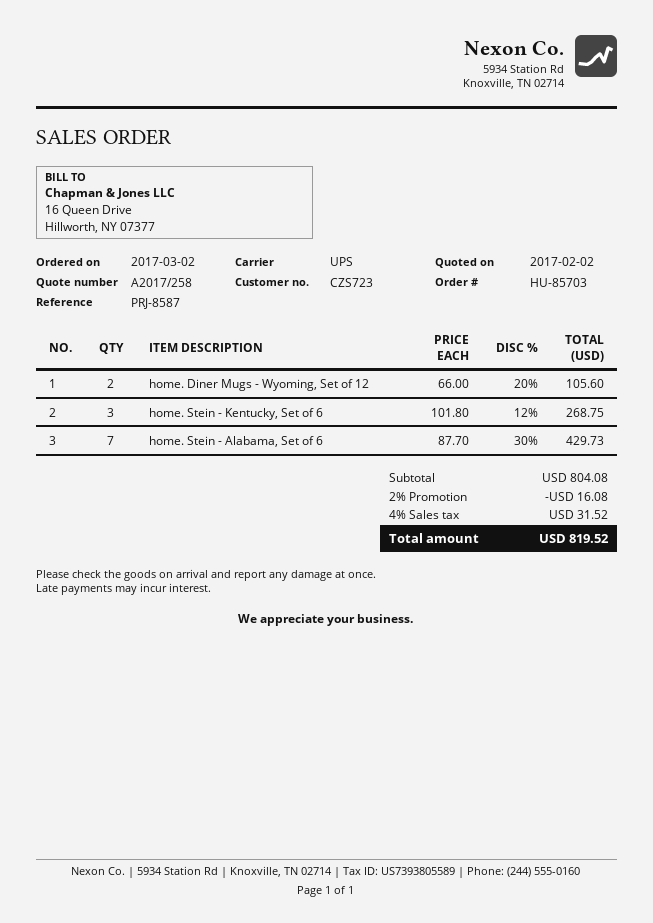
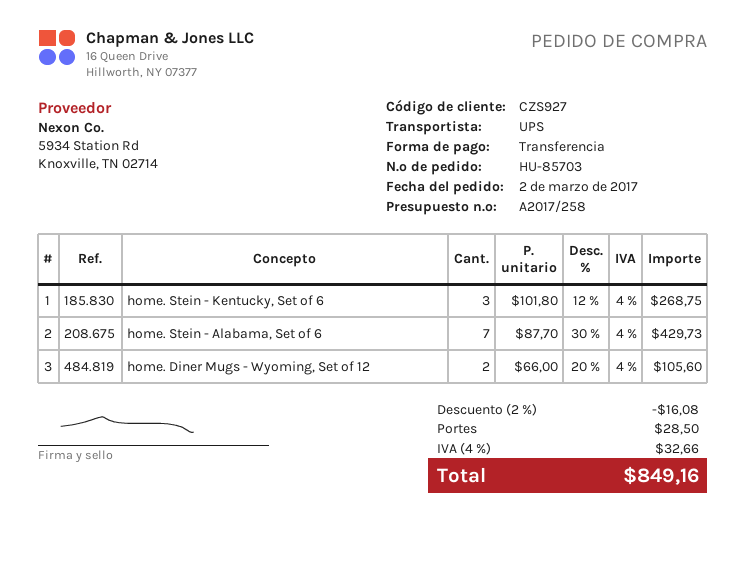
customer number: CZS723 -> CZS927
shipping: none -> 28.50
tax: 4% = 31.52 -> 4% = 32.66
total: 819.52 -> 849.16

